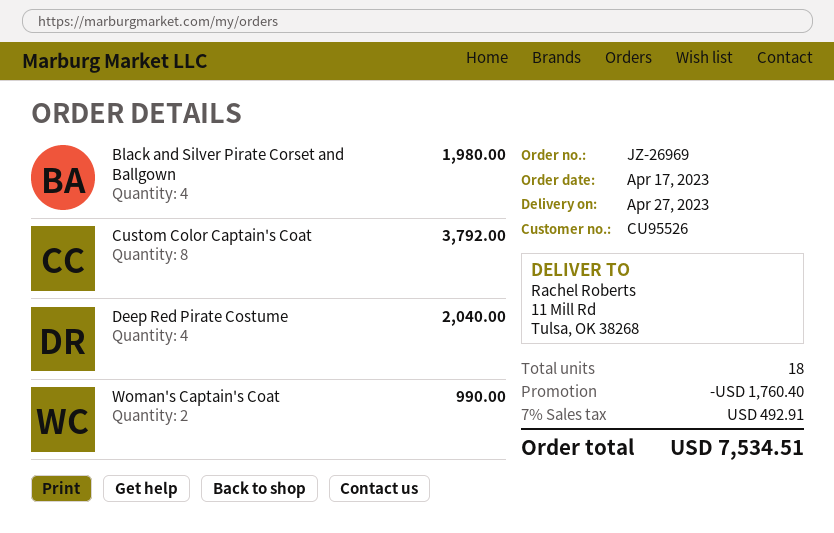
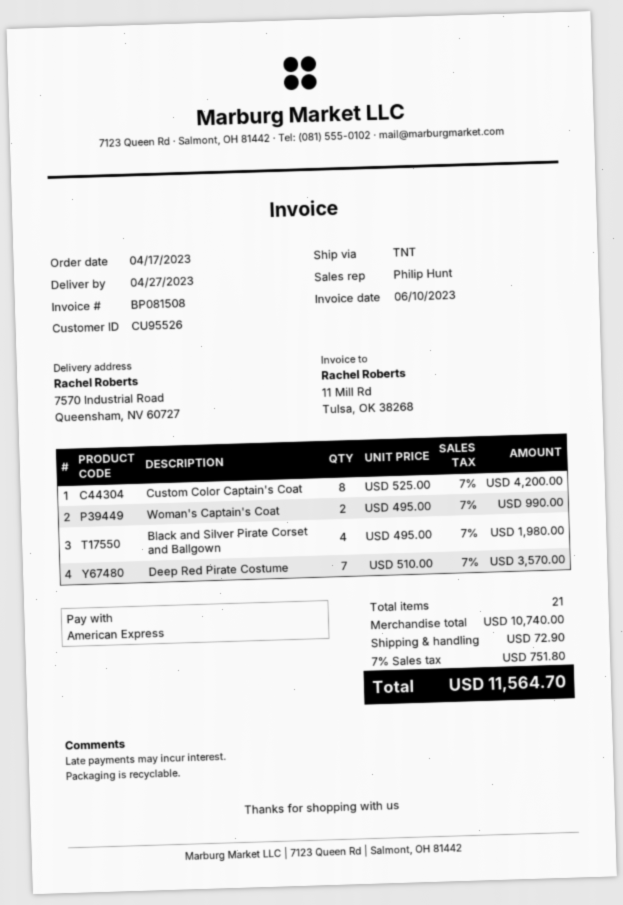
ship to: 11 Mill Rd, Tulsa, OK 38268 -> 7570 Industrial Road, Queensham, NV 60727
Custom Color Captain's Coat: 8 for 3792.00 -> 8 for 4200.00
Deep Red Pirate Costume: 4 for 2040.00 -> 7 for 3570.00
total quantity: 18 -> 21
discount: 1760.40 -> none
shipping: none -> 72.90
tax: 7% = 492.91 -> 7% = 751.80
total: 7534.51 -> 11564.70

